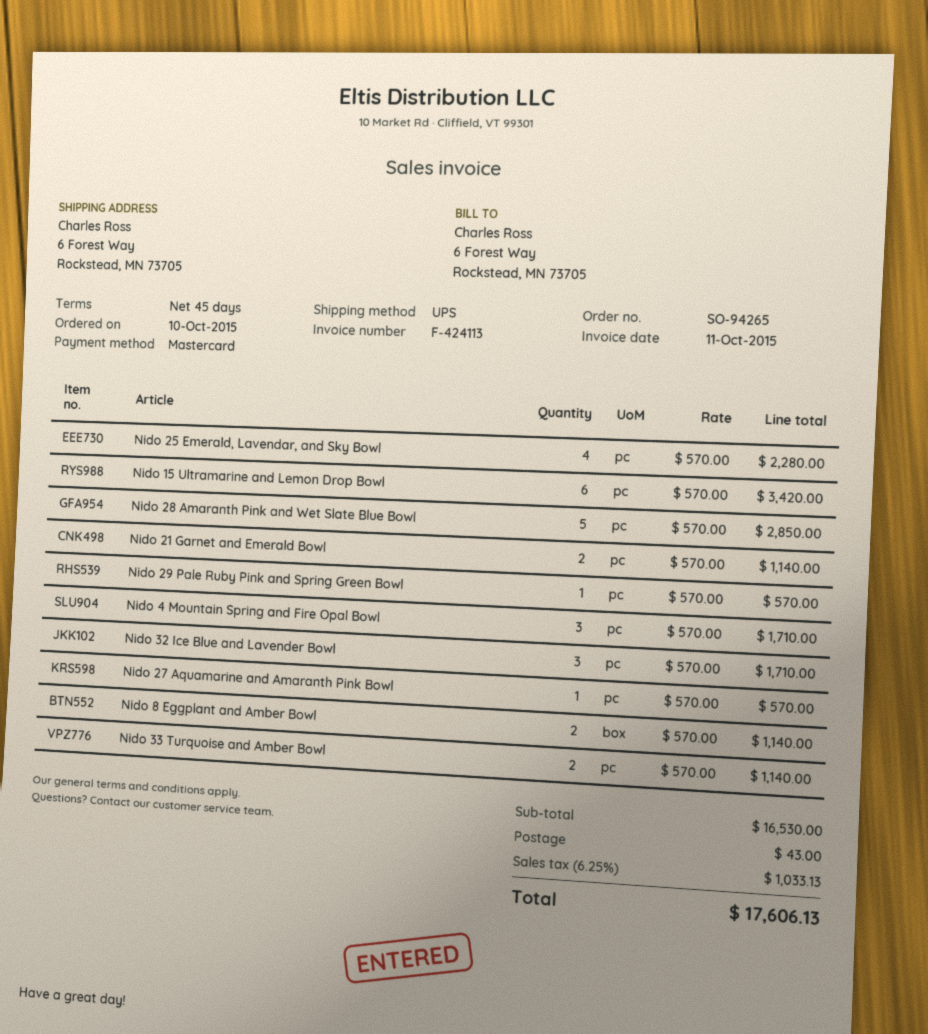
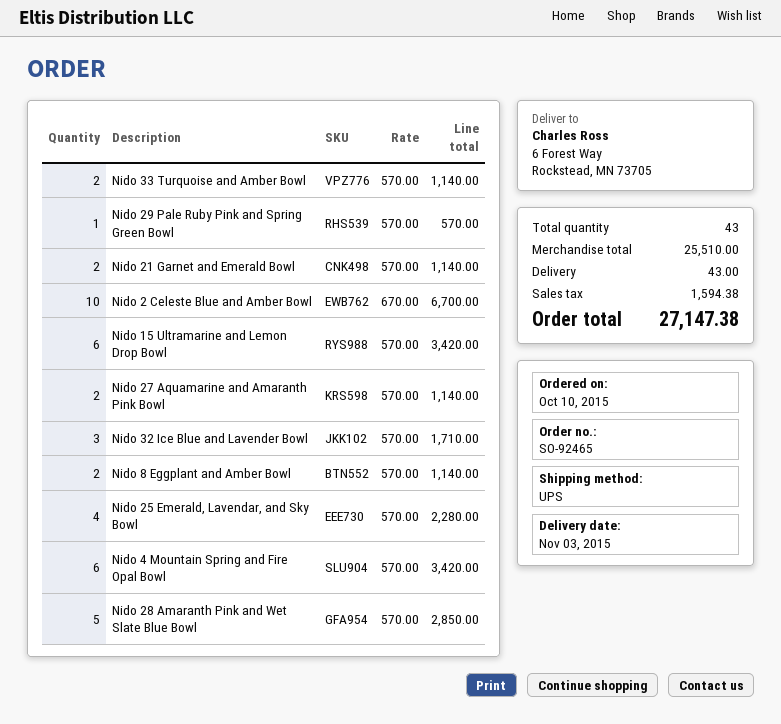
order number: SO-94265 -> SO-92465
Nido 4 Mountain Spring and Fire Opal Bowl: 3 x 570.00 = 1710.00 -> 6 x 570.00 = 3420.00
Nido 27 Aquamarine and Amaranth Pink Bowl: 1 x 570.00 = 570.00 -> 2 x 570.00 = 1140.00
Nido 2 Celeste Blue and Amber Bowl: none -> 10 x 670.00 = 6700.00
subtotal: 16530.00 -> 25510.00
tax: 1033.13 -> 1594.38
total: 17606.13 -> 27147.38

